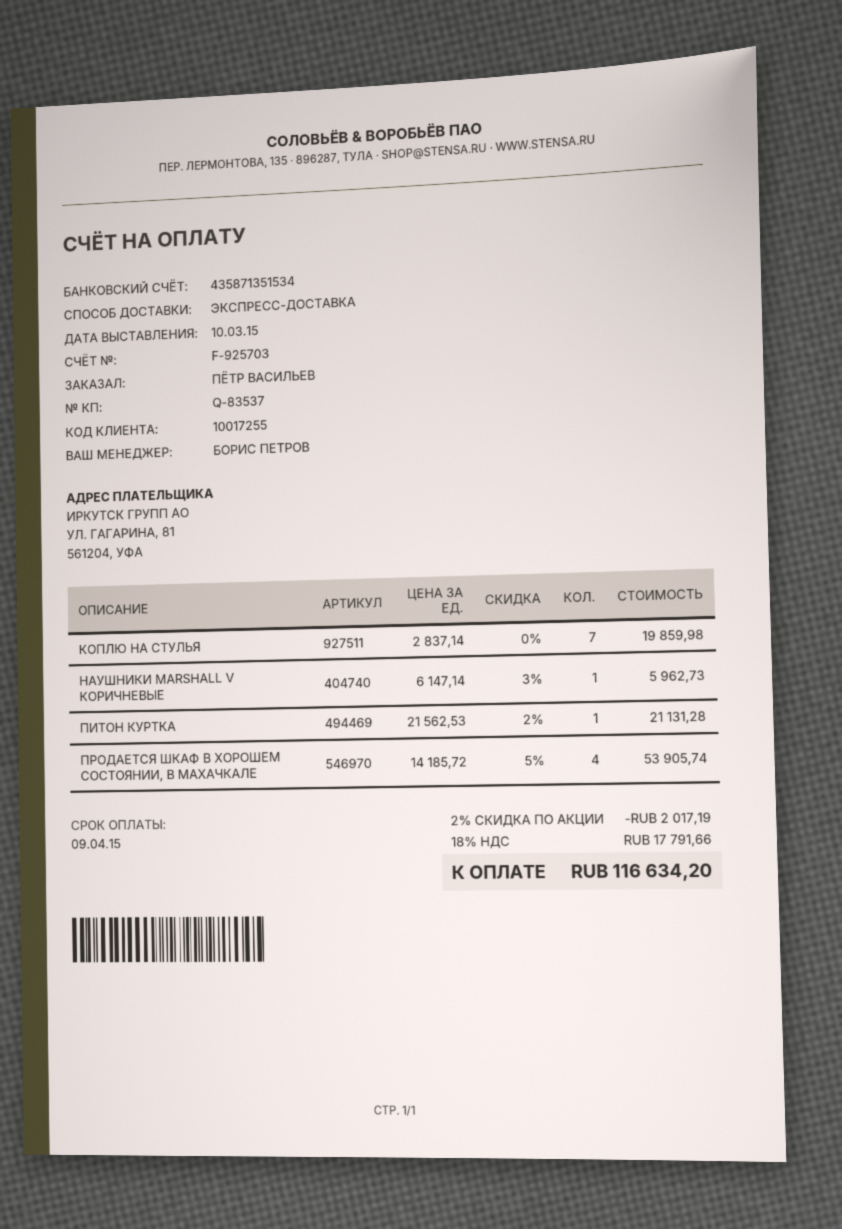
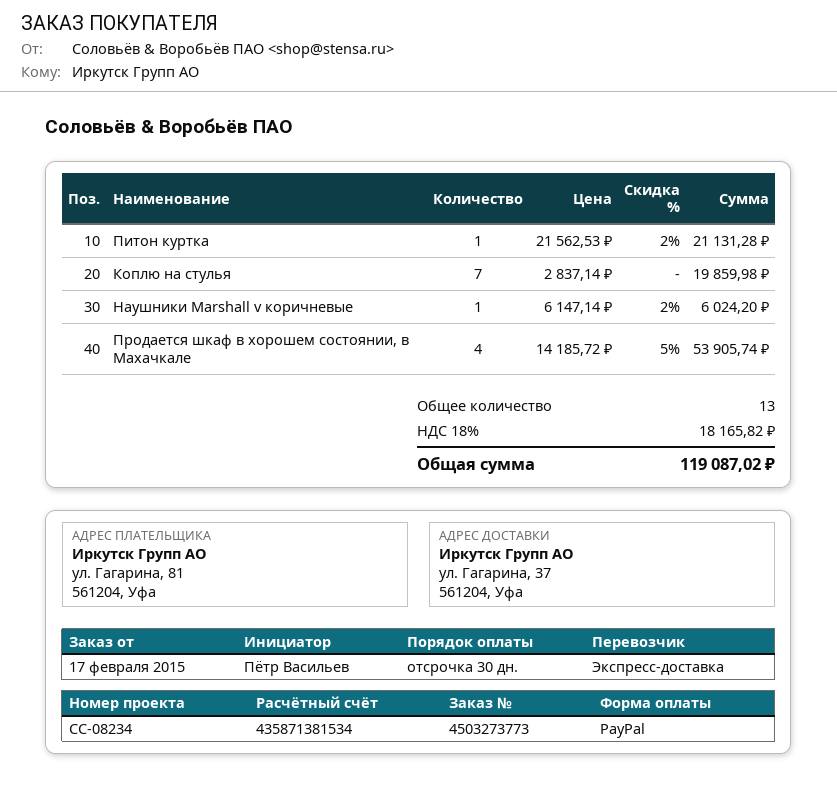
bank account: 435871351534 -> 435871381534
НАУШНИКИ MARSHALL V КОРИЧНЕВЫЕ: 1 x 6147.14 - 3% = 5962.73 -> 1 x 6147.14 - 2% = 6024.20
discount: 2% = 2017.19 -> none
tax: 18% = 17791.66 -> 18% = 18165.82
total: 116634.20 -> 119087.02

